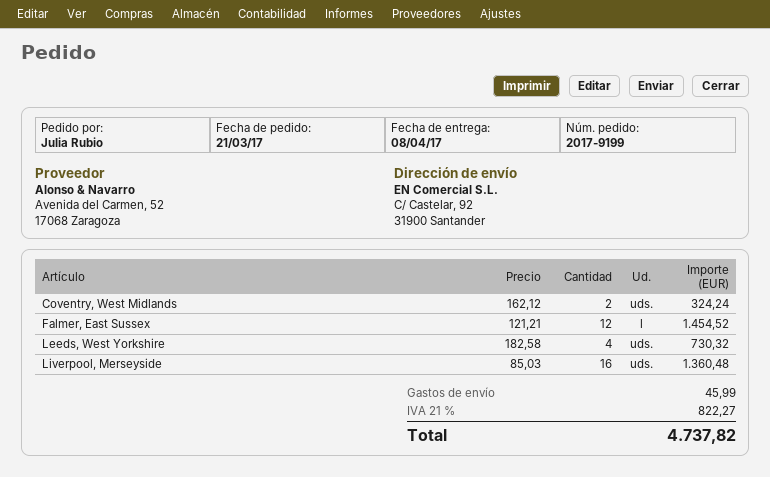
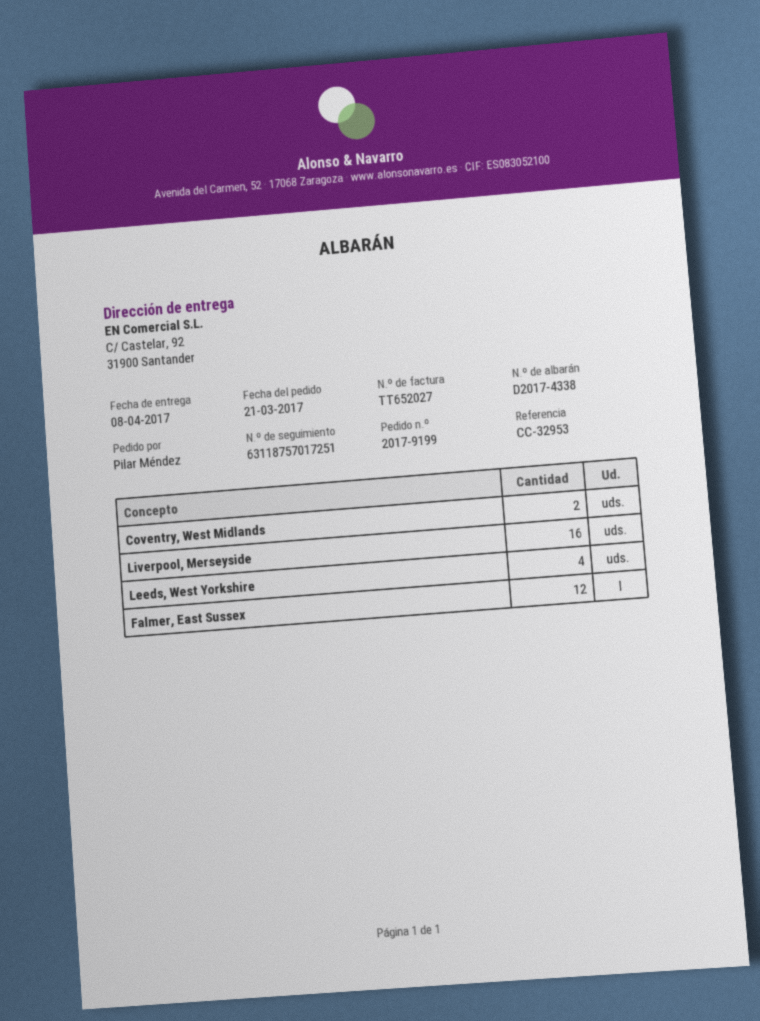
ordered by: Julia Rubio -> Pilar Méndez

